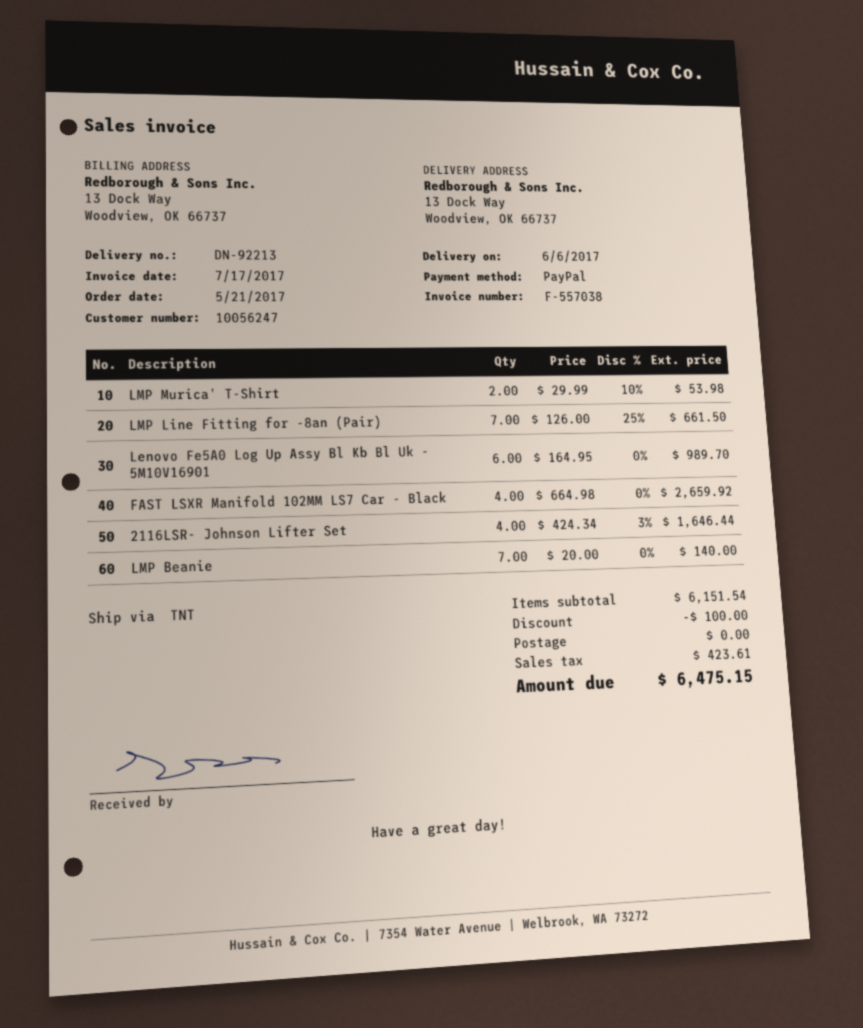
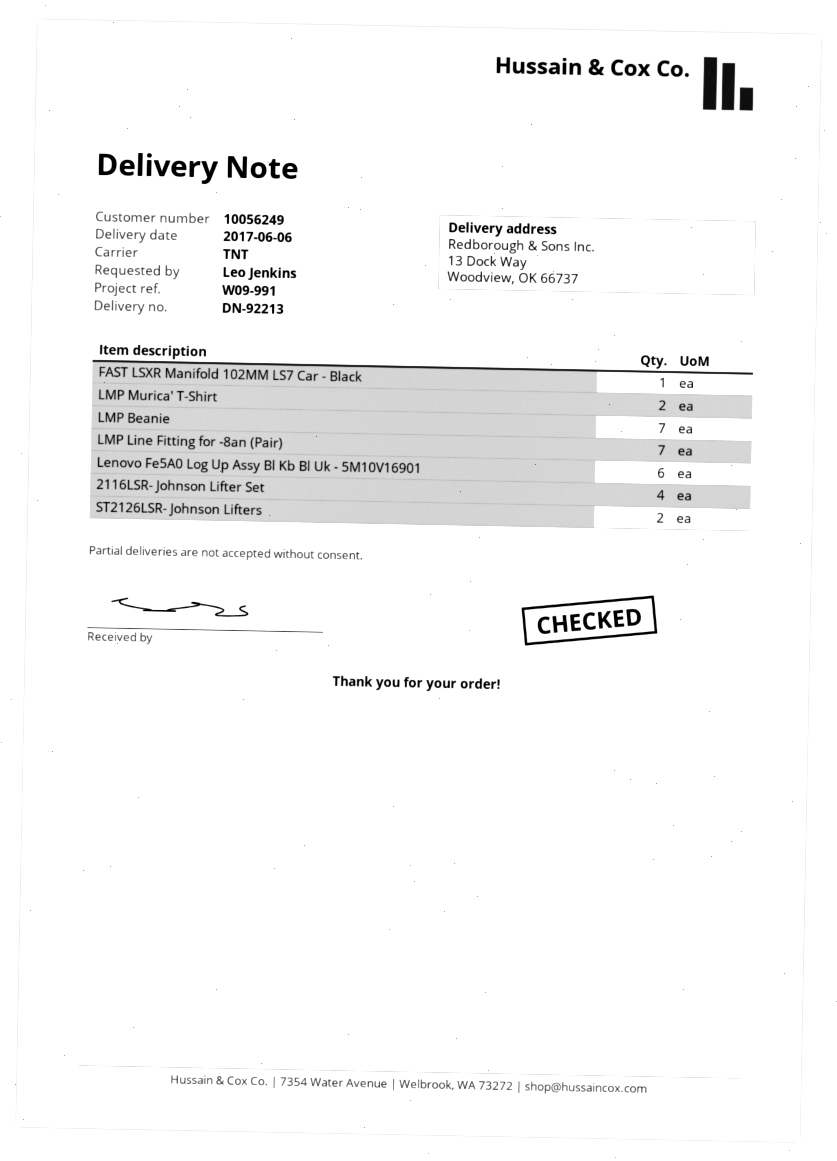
customer number: 10056247 -> 10056249
FAST LSXR Manifold 102MM LS7 Car - Black: 4 -> 1
ST2126LSR- Johnson Lifters: none -> 2

